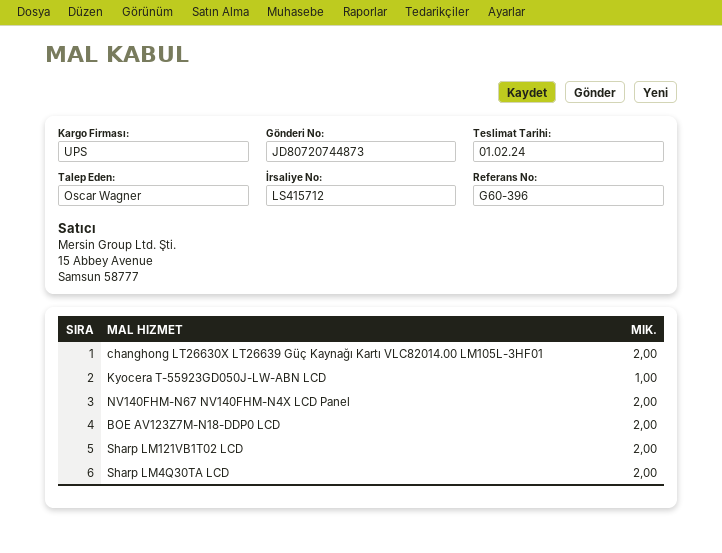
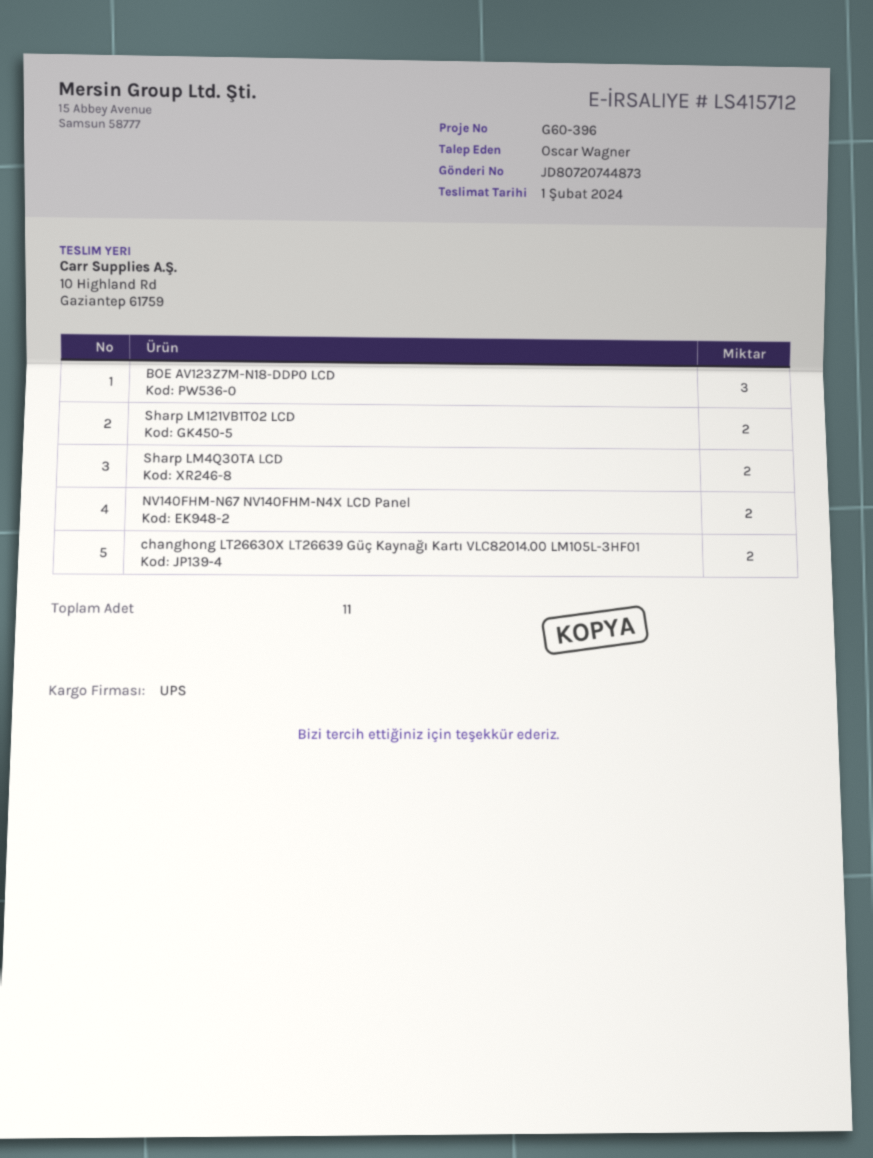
Kyocera T-55923GD050J-LW-ABN LCD: 1 -> none
BOE AV123Z7M-N18-DDP0 LCD: 2 -> 3

